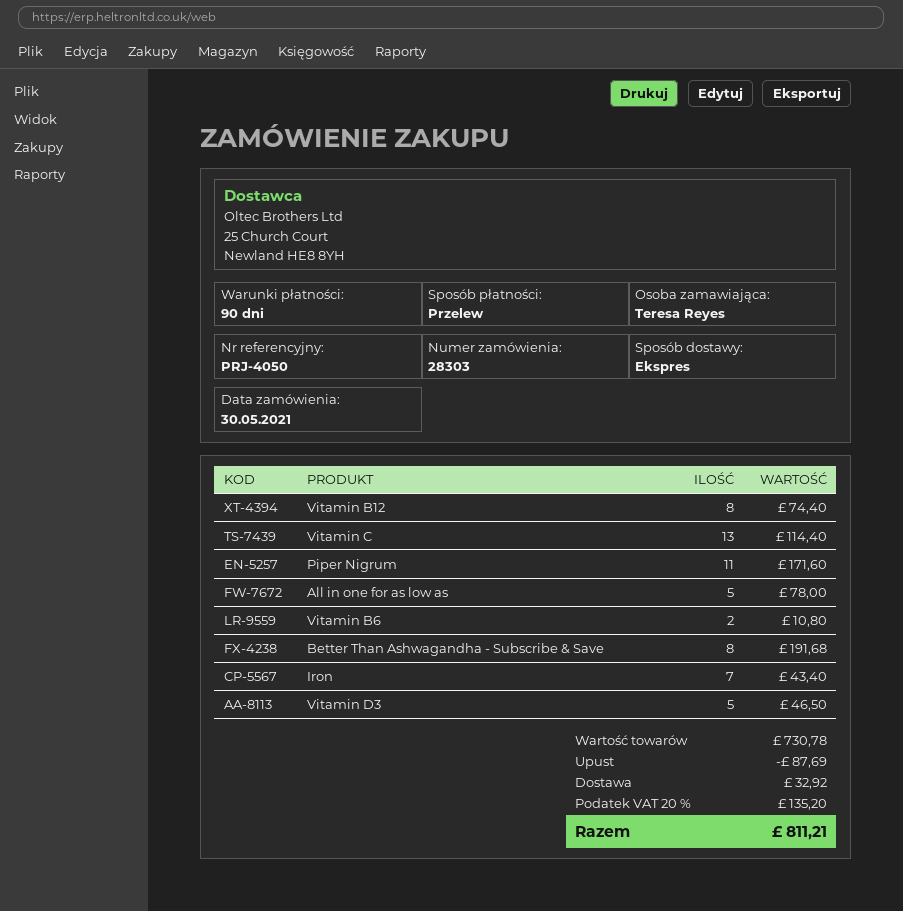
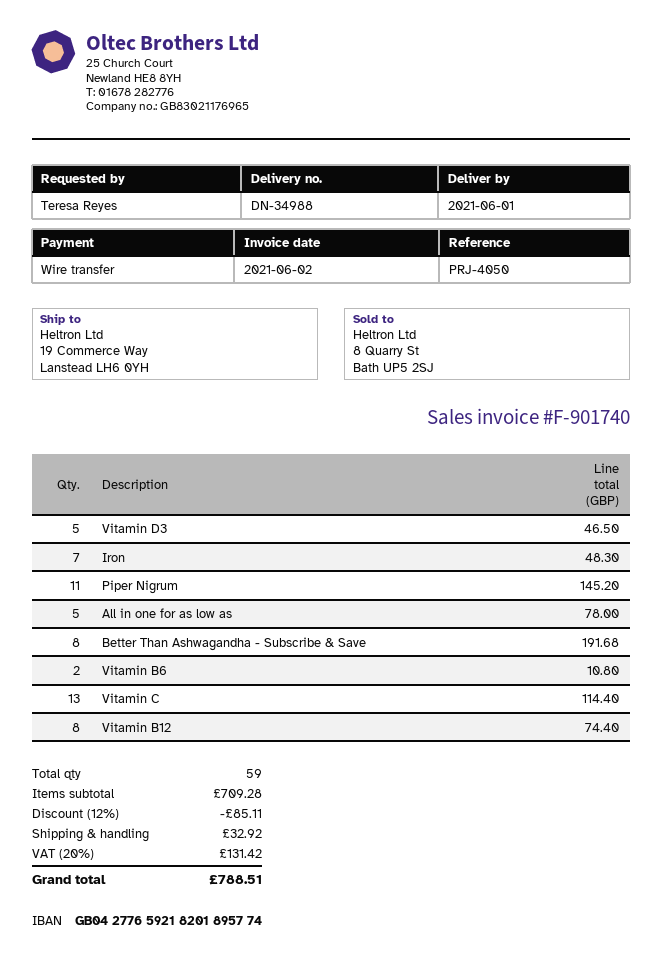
Piper Nigrum: 11 for 171.60 -> 11 for 145.20
Iron: 7 for 43.40 -> 7 for 48.30
subtotal: 730.78 -> 709.28
discount: 87.69 -> 85.11
tax: 20% = 135.20 -> 20% = 131.42
total: 811.21 -> 788.51

